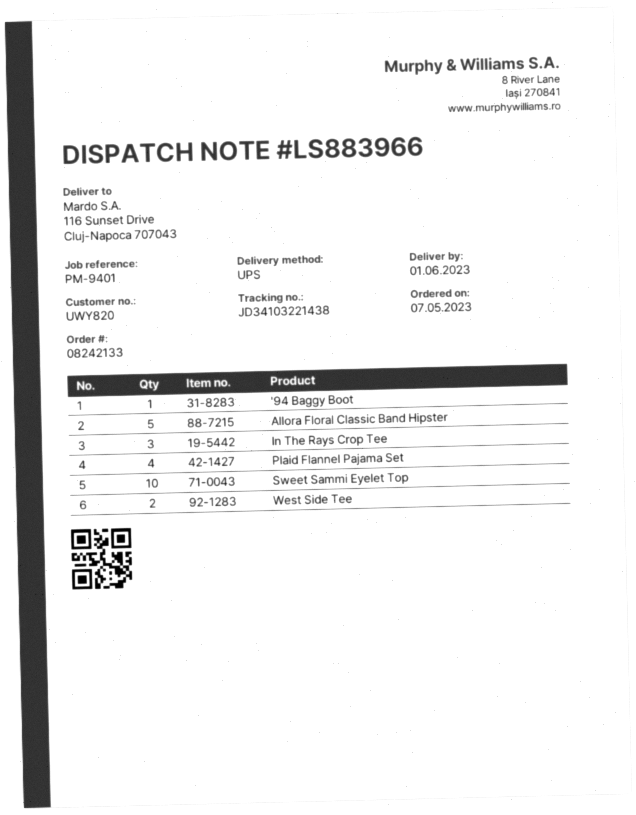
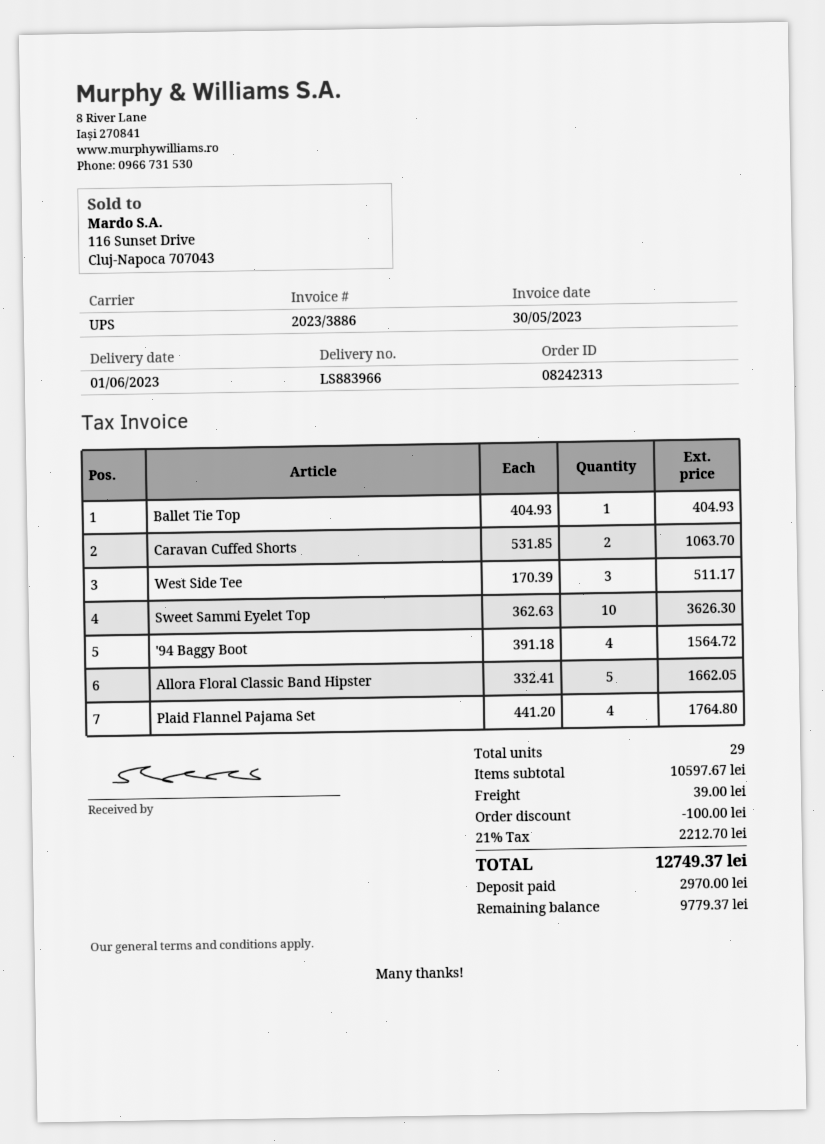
order number: 08242133 -> 08242313
'94 Baggy Boot: 1 -> 4
In The Rays Crop Tee: 3 -> none
West Side Tee: 2 -> 3
Ballet Tie Top: none -> 1
Caravan Cuffed Shorts: none -> 2

